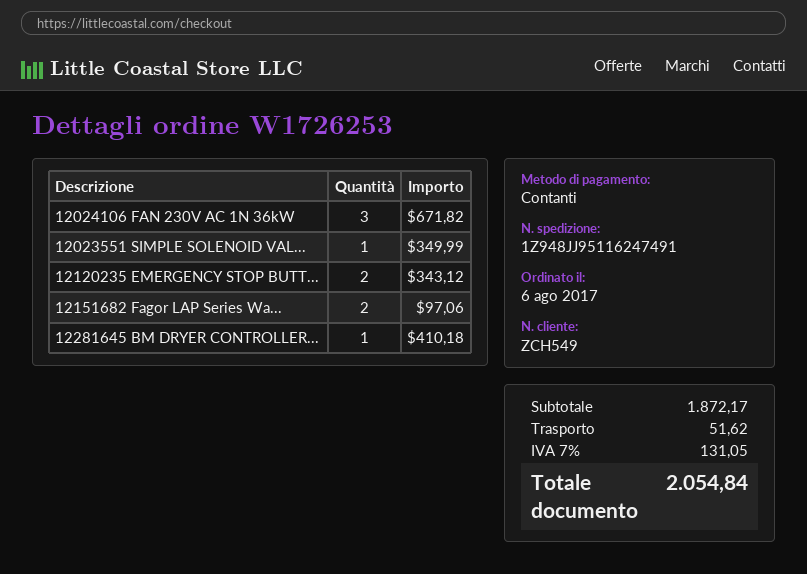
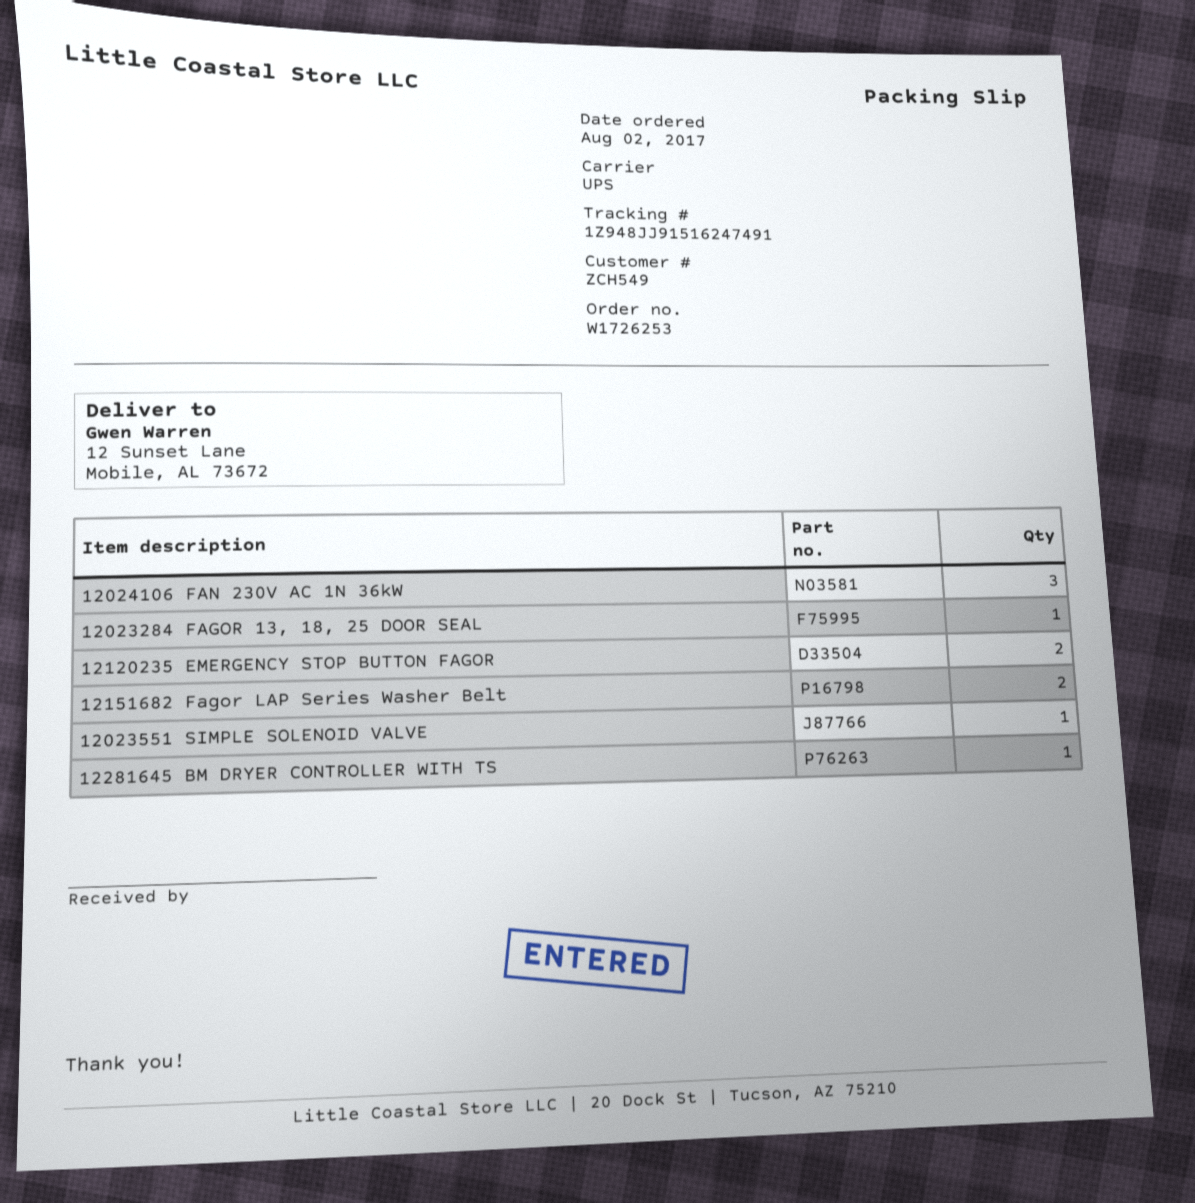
order date: 2017-08-06 -> 2017-08-02
tracking number: 1Z948JJ95116247491 -> 1Z948JJ91516247491
12023284 FAGOR 13, 18, 25 DOOR SEAL: none -> 1

